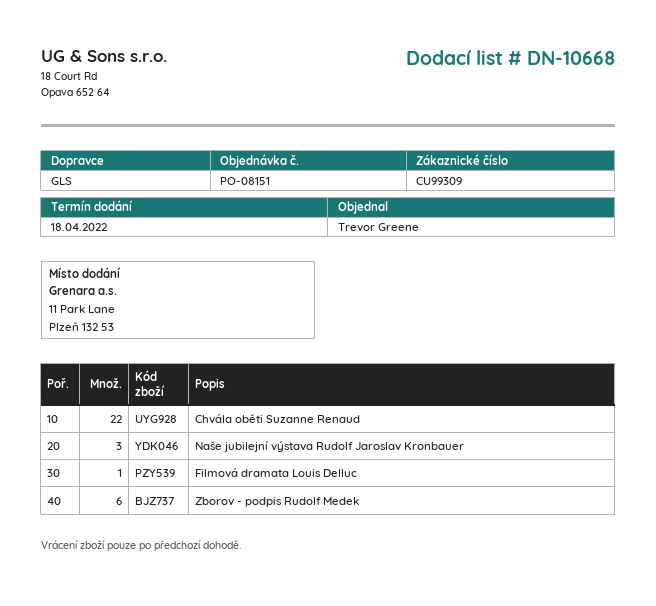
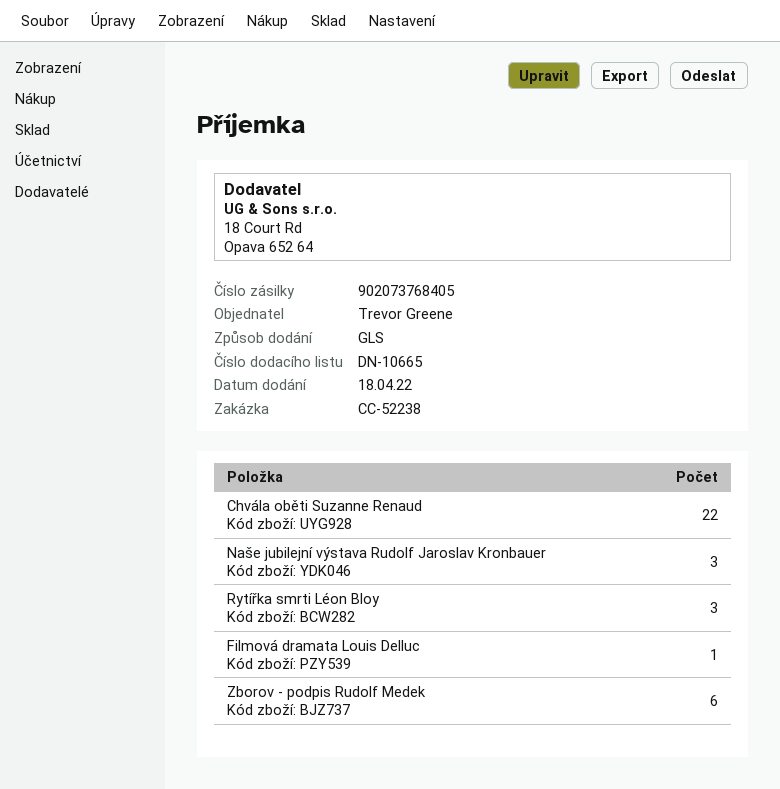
delivery note number: DN-10668 -> DN-10665
Rytířka smrti Léon Bloy: none -> 3

